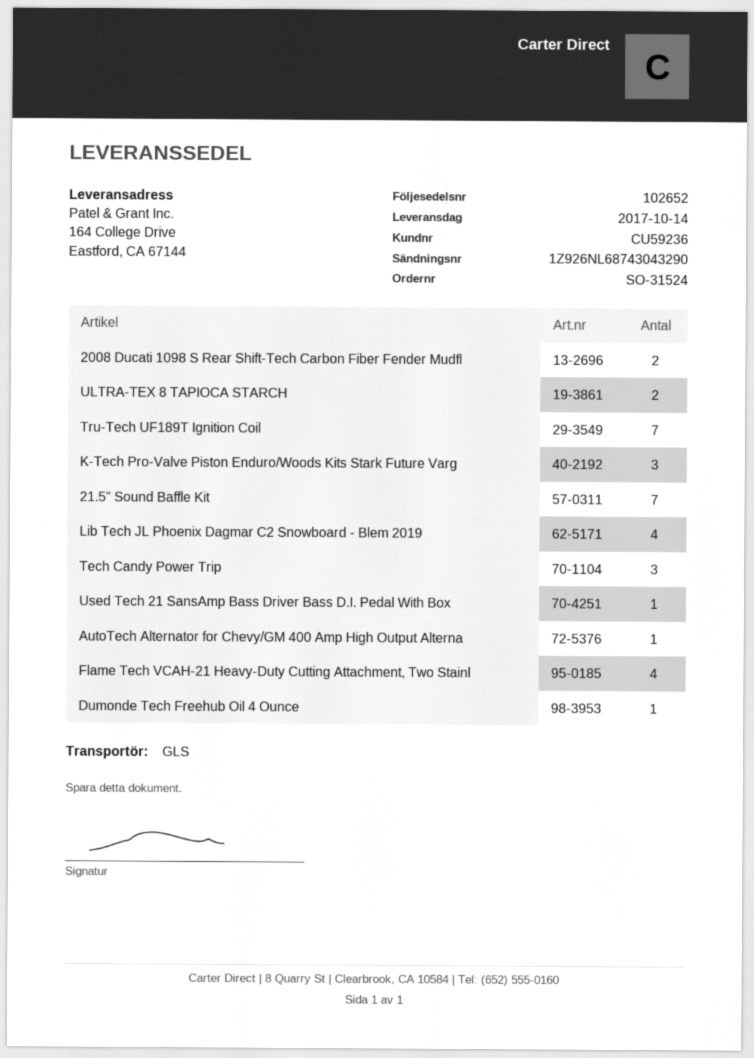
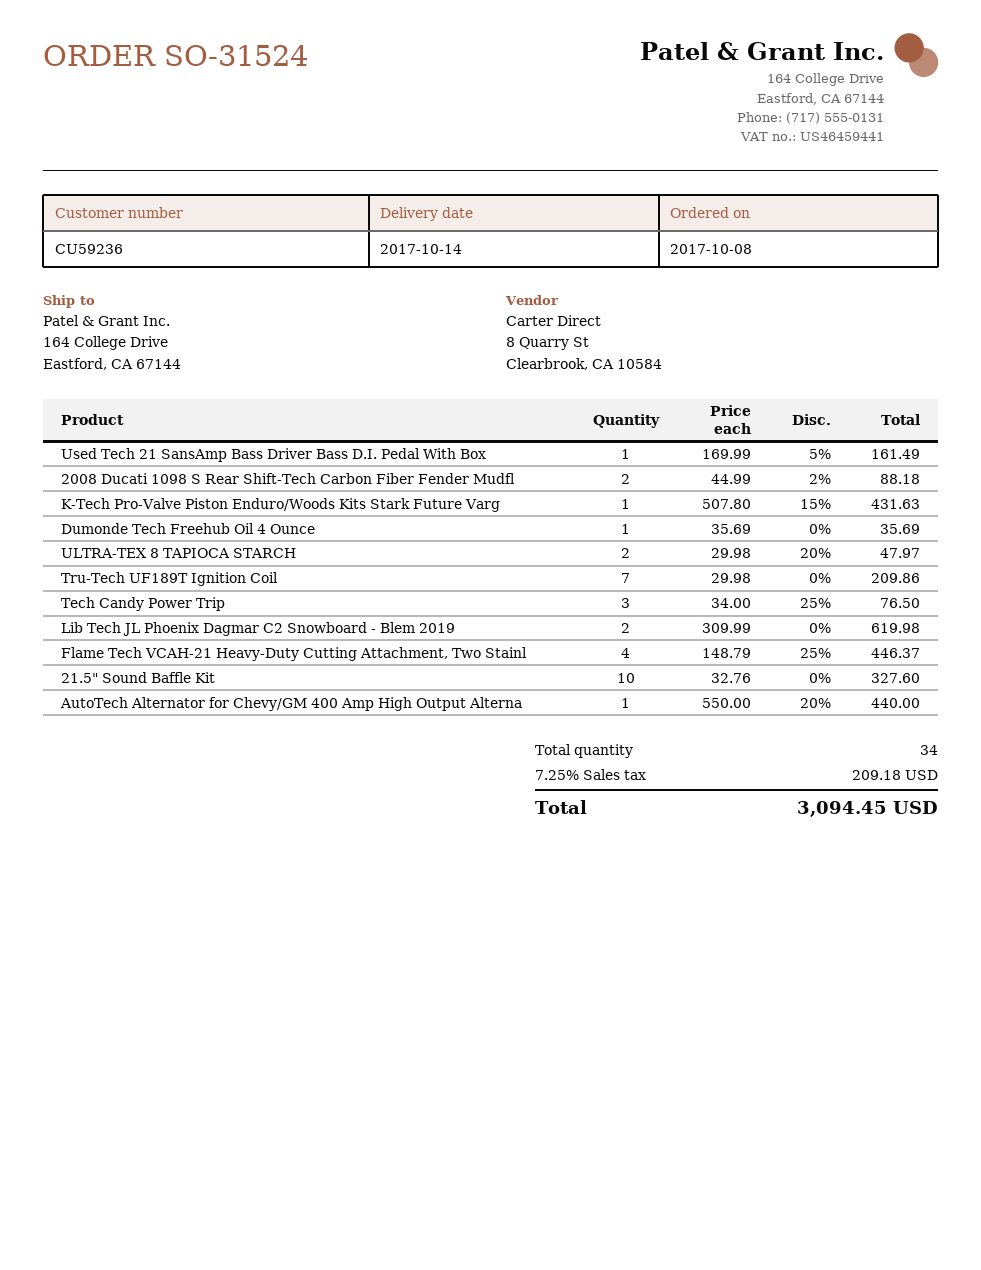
K-Tech Pro-Valve Piston Enduro/Woods Kits Stark Future Varg: 3 -> 1
21.5" Sound Baffle Kit: 7 -> 10
Lib Tech JL Phoenix Dagmar C2 Snowboard - Blem 2019: 4 -> 2

